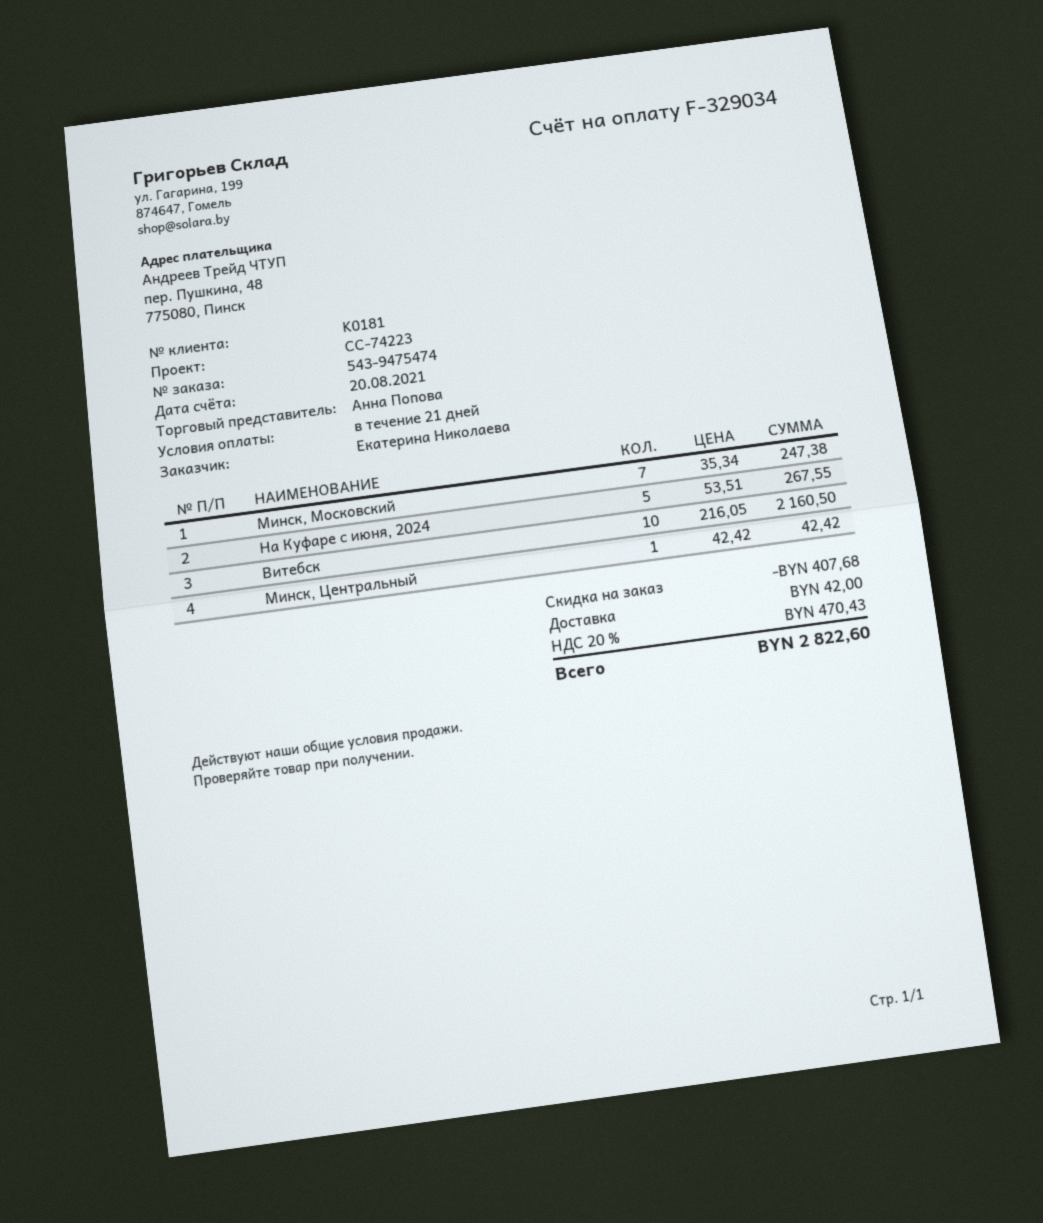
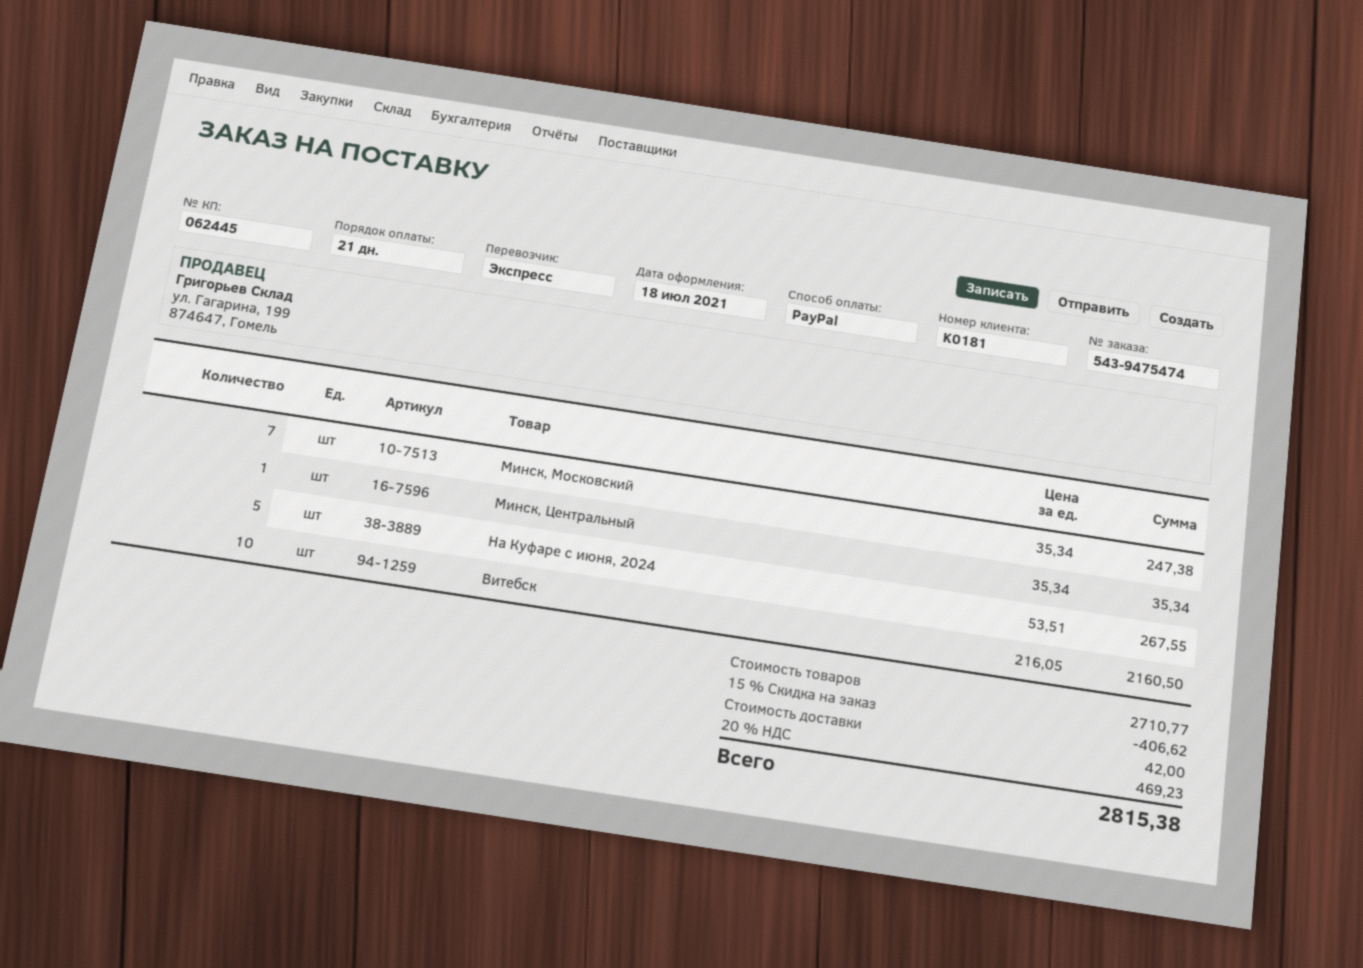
Минск, Центральный: 1 x 42.42 = 42.42 -> 1 x 35.34 = 35.34
discount: 407.68 -> 406.62
tax: 20% = 470.43 -> 20% = 469.23
total: 2822.60 -> 2815.38

